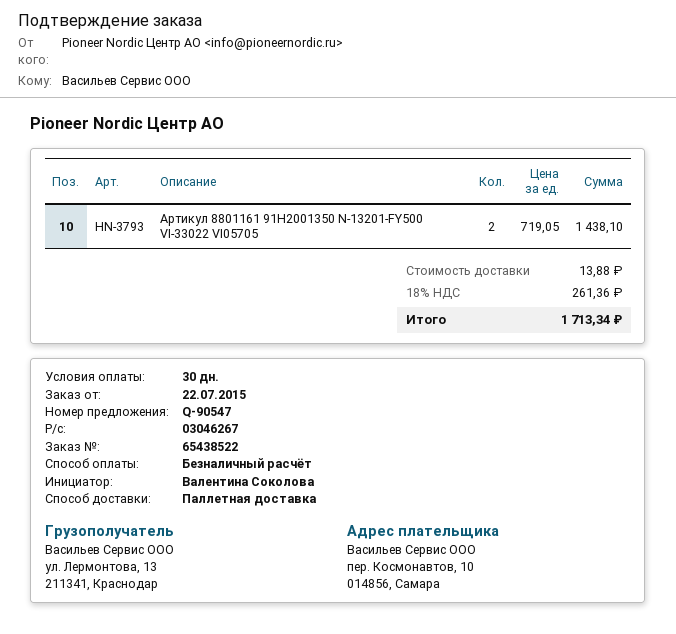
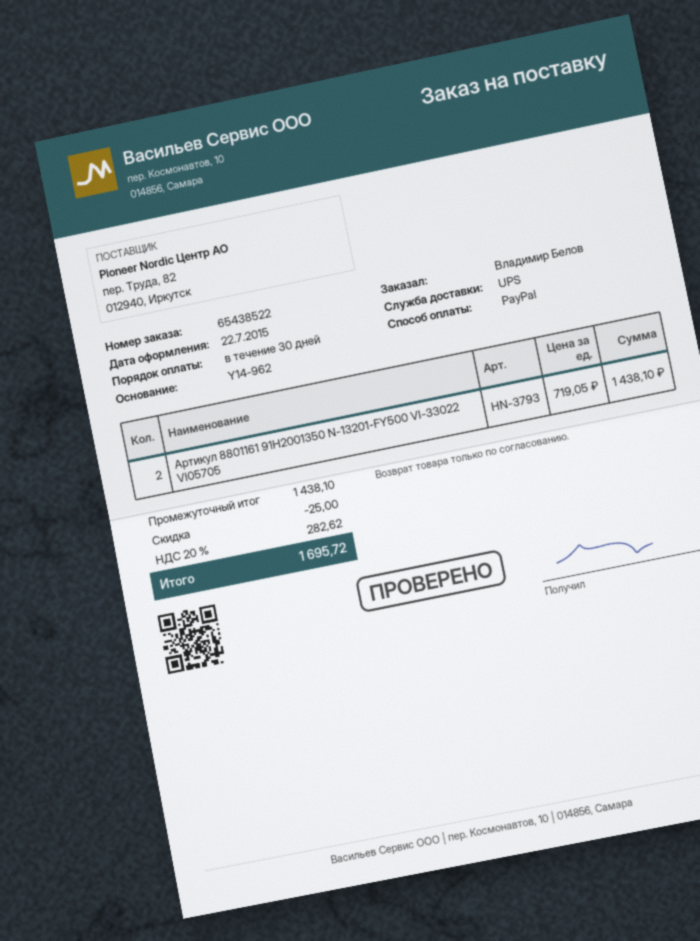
ordered by: Валентина Соколова -> Владимир Белов
payment method: bank transfer -> PayPal
shipping method: pallet freight -> UPS
discount: none -> 25.00
shipping: 13.88 -> none
tax: 18% = 261.36 -> 20% = 282.62
total: 1713.34 -> 1695.72

